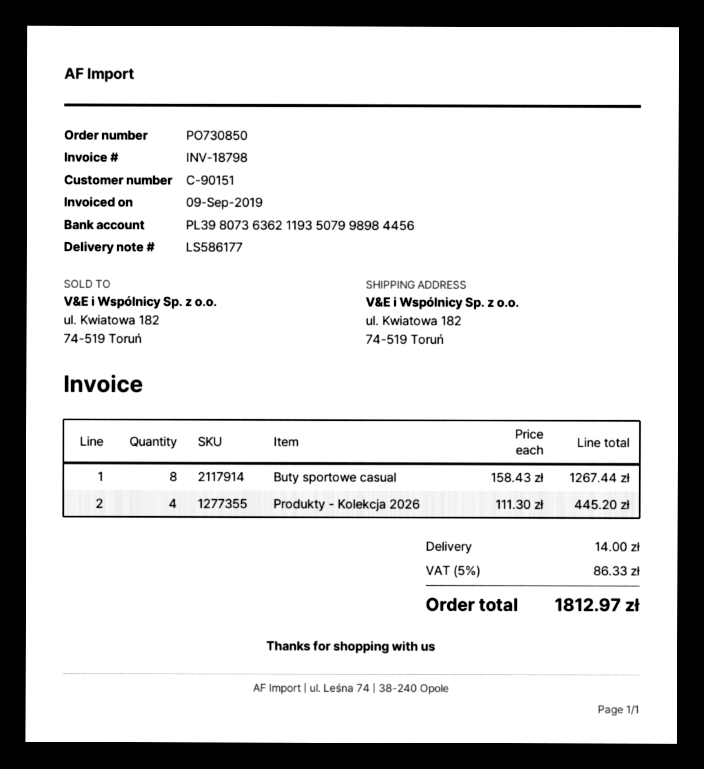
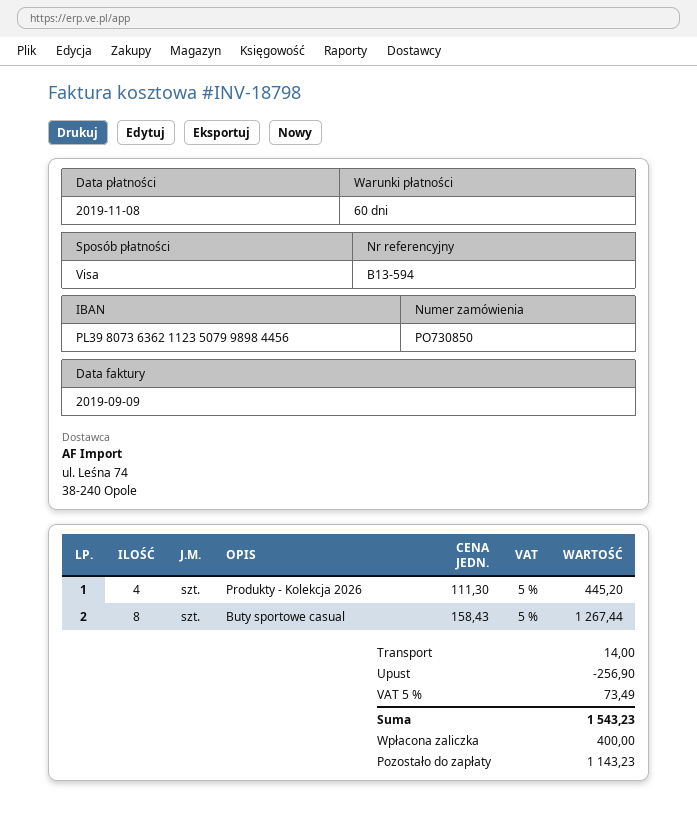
bank account: PL39807363621193507998984456 -> PL39807363621123507998984456
discount: none -> 256.90
tax: 5% = 86.33 -> 5% = 73.49
total: 1812.97 -> 1543.23

